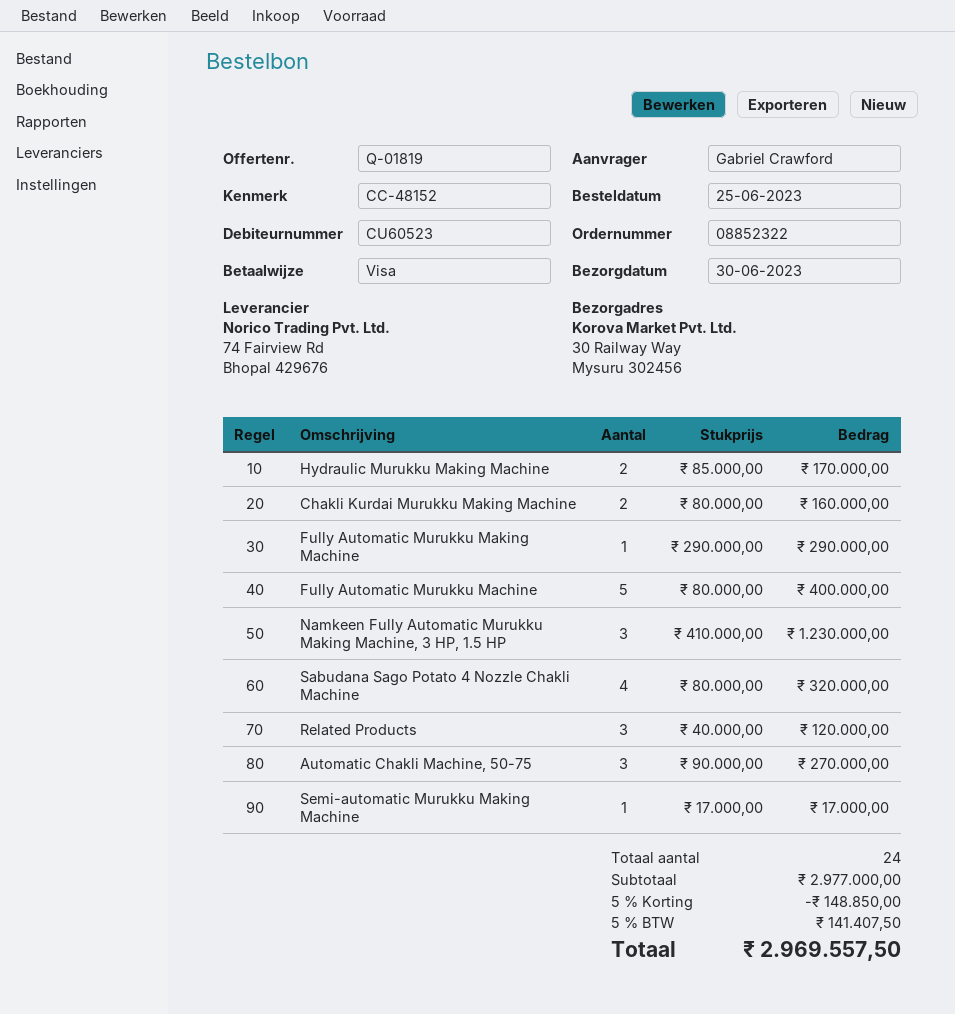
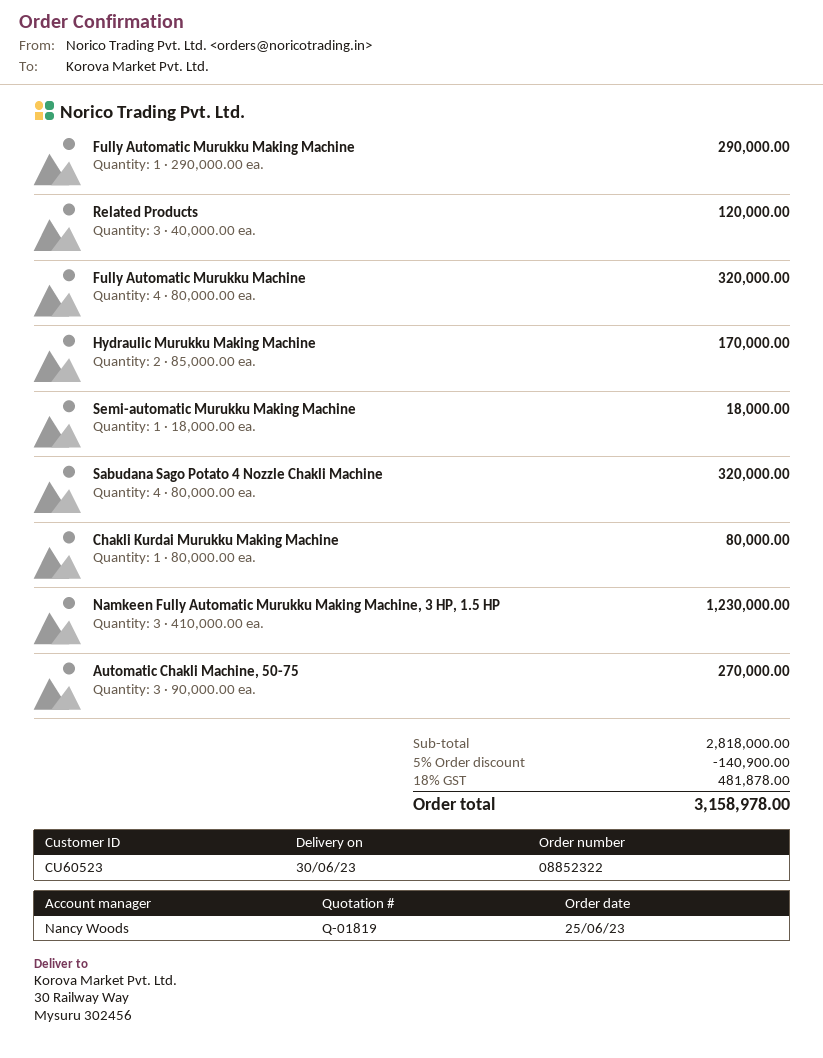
Chakli Kurdai Murukku Making Machine: 2 x 80000.00 = 160000.00 -> 1 x 80000.00 = 80000.00
Fully Automatic Murukku Machine: 5 x 80000.00 = 400000.00 -> 4 x 80000.00 = 320000.00
Semi-automatic Murukku Making Machine: 1 x 17000.00 = 17000.00 -> 1 x 18000.00 = 18000.00
subtotal: 2977000.00 -> 2818000.00
discount: 5% = 148850.00 -> 5% = 140900.00
tax: 5% = 141407.50 -> 18% = 481878.00
total: 2969557.50 -> 3158978.00

